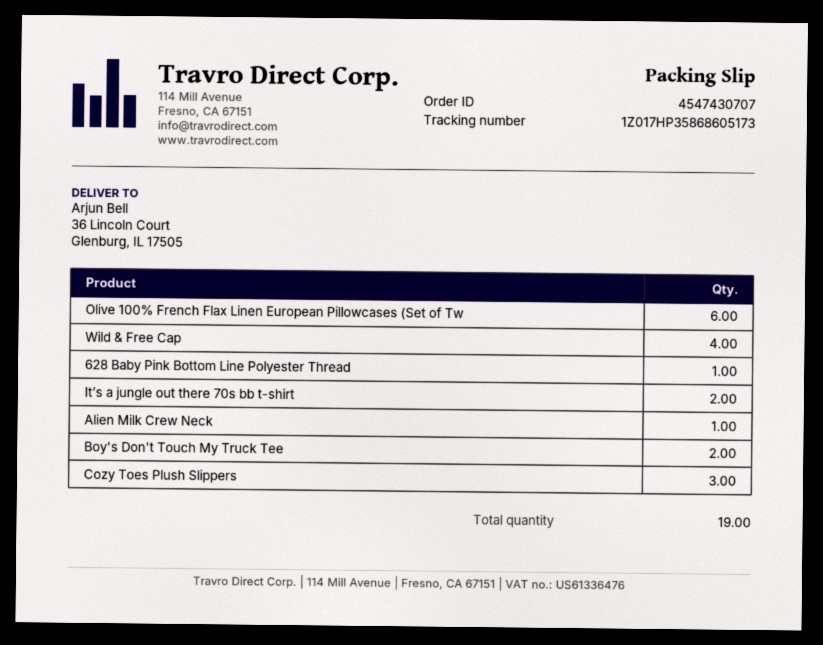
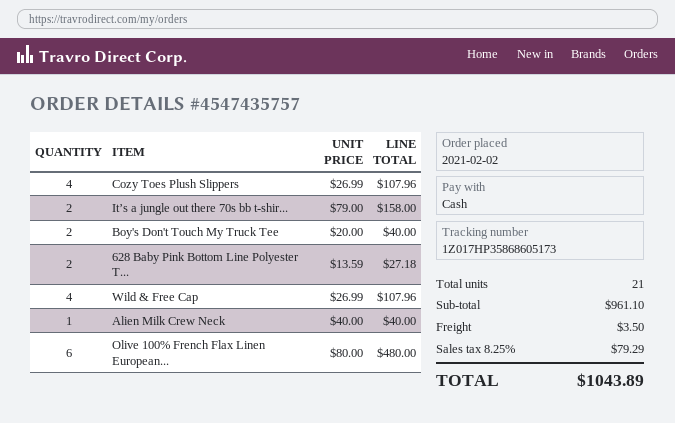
order number: 4547430707 -> 4547435757
628 Baby Pink Bottom Line Polyester Thread: 1 -> 2
Cozy Toes Plush Slippers: 3 -> 4
total quantity: 19 -> 21

